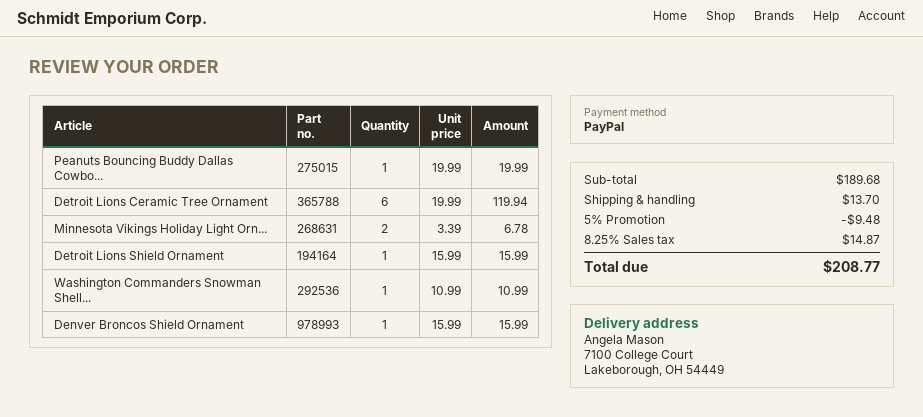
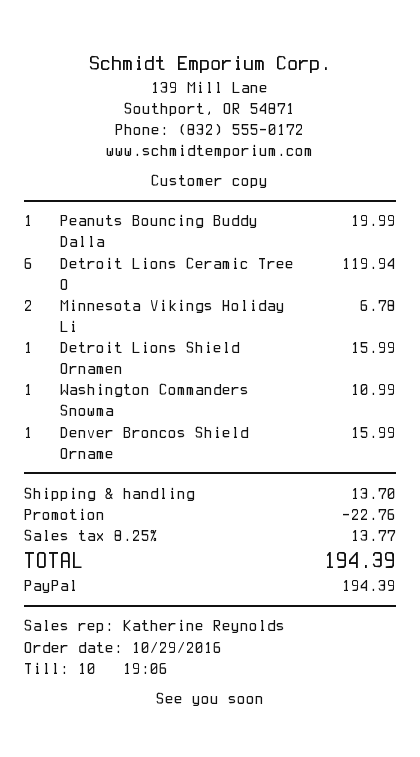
discount: 9.48 -> 22.76
tax: 8.25% = 14.87 -> 8.25% = 13.77
total: 208.77 -> 194.39

